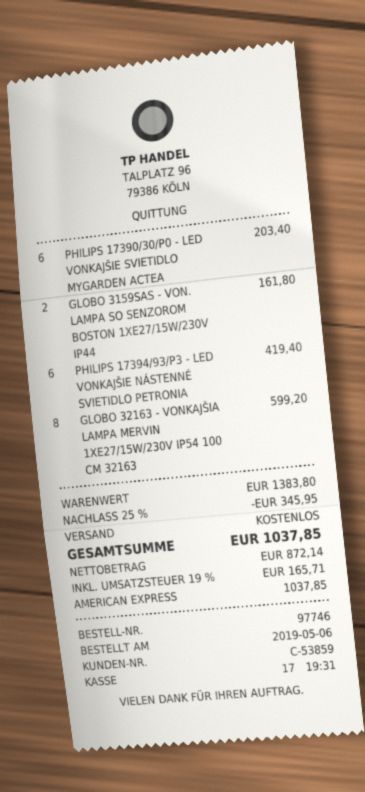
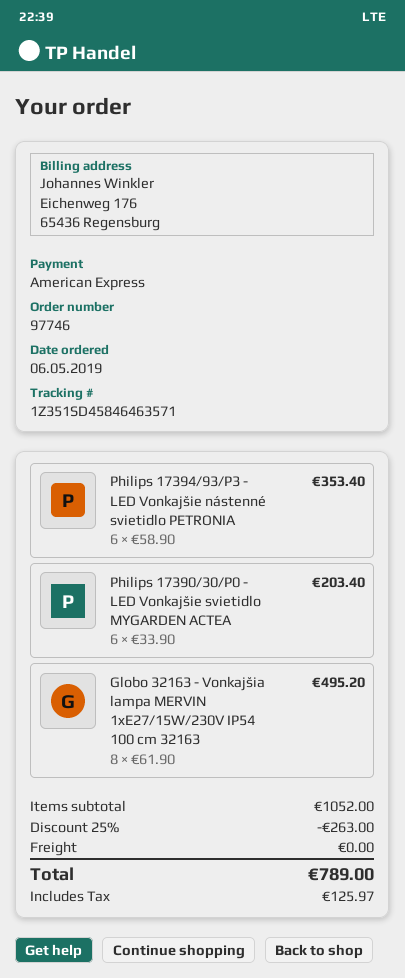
GLOBO 3159SAS - VON. LAMPA SO SENZOROM BOSTON 1XE27/15W/230V IP44: 2 for 161.80 -> none
PHILIPS 17394/93/P3 - LED VONKAJŠIE NÁSTENNÉ SVIETIDLO PETRONIA: 6 for 419.40 -> 6 for 353.40
GLOBO 32163 - VONKAJŠIA LAMPA MERVIN 1XE27/15W/230V IP54 100 CM 32163: 8 for 599.20 -> 8 for 495.20
subtotal: 1383.80 -> 1052.00
discount: 25% = 345.95 -> 25% = 263.00
tax: 165.71 -> 125.97
total: 1037.85 -> 789.00

